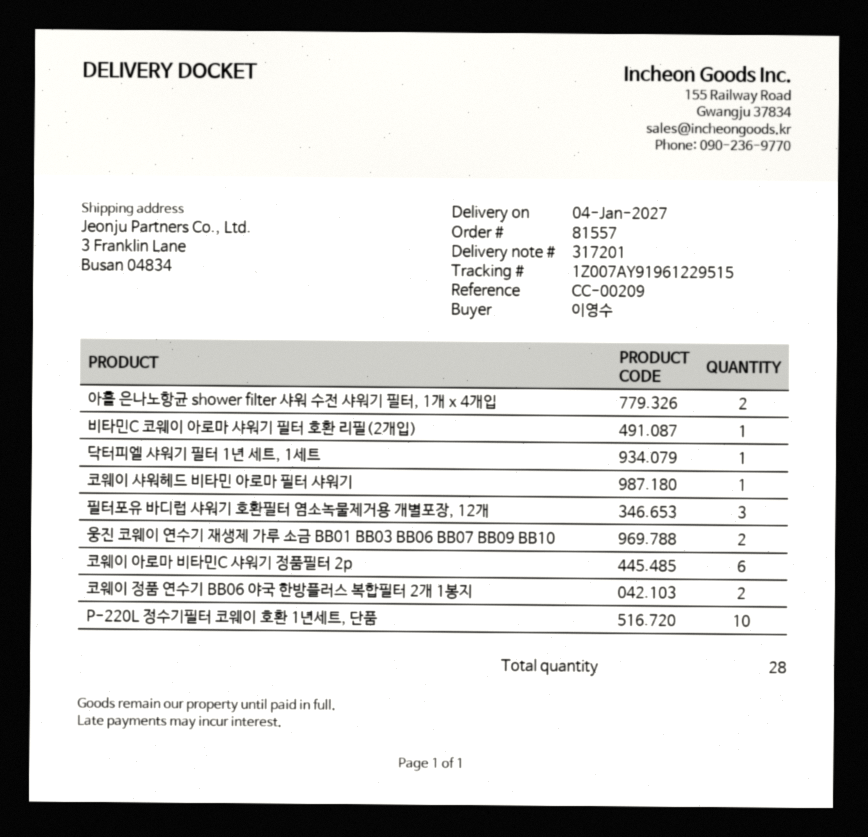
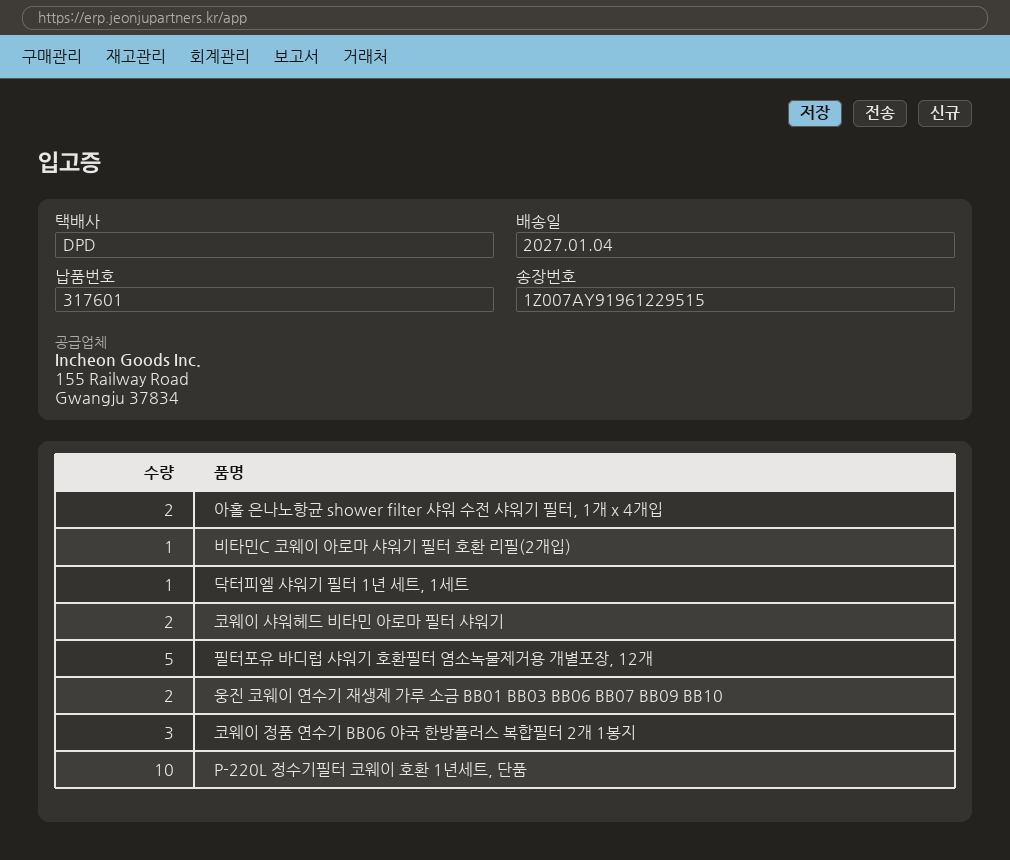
delivery note number: 317201 -> 317601
코웨이 샤워헤드 비타민 아로마 필터 샤워기: 1 -> 2
필터포유 바디럽 샤워기 호환필터 염소녹물제거용 개별포장, 12개: 3 -> 5
코웨이 아로마 비타민C 샤워기 정품필터 2p: 6 -> none
코웨이 정품 연수기 BB06 야국 한방플러스 복합필터 2개 1봉지: 2 -> 3

